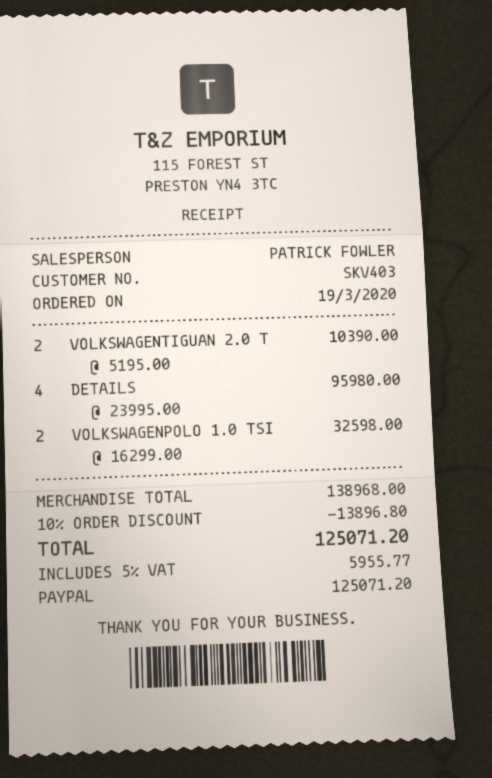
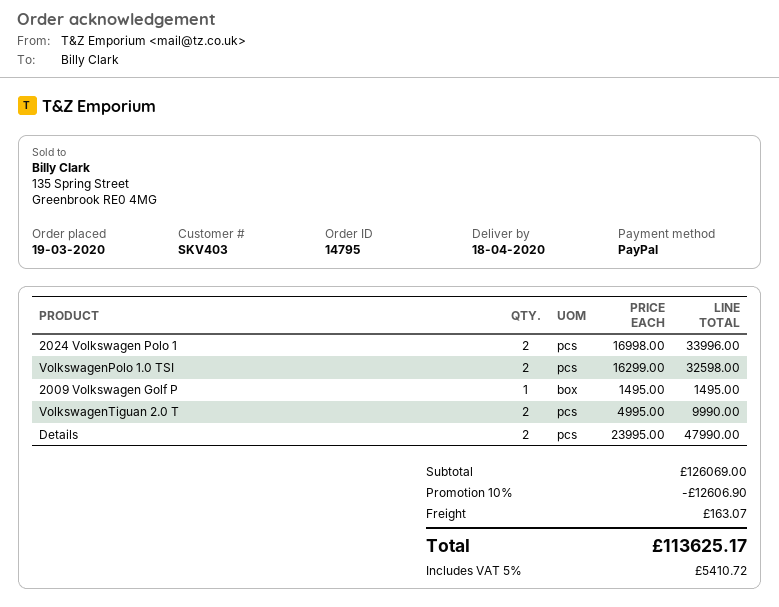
VOLKSWAGENTIGUAN 2.0 T: 2 x 5195.00 = 10390.00 -> 2 x 4995.00 = 9990.00
DETAILS: 4 x 23995.00 = 95980.00 -> 2 x 23995.00 = 47990.00
2024 Volkswagen Polo 1: none -> 2 x 16998.00 = 33996.00
2009 Volkswagen Golf P: none -> 1 x 1495.00 = 1495.00
subtotal: 138968.00 -> 126069.00
discount: 10% = 13896.80 -> 10% = 12606.90
shipping: none -> 163.07
tax: 5% = 5955.77 -> 5% = 5410.72
total: 125071.20 -> 113625.17

